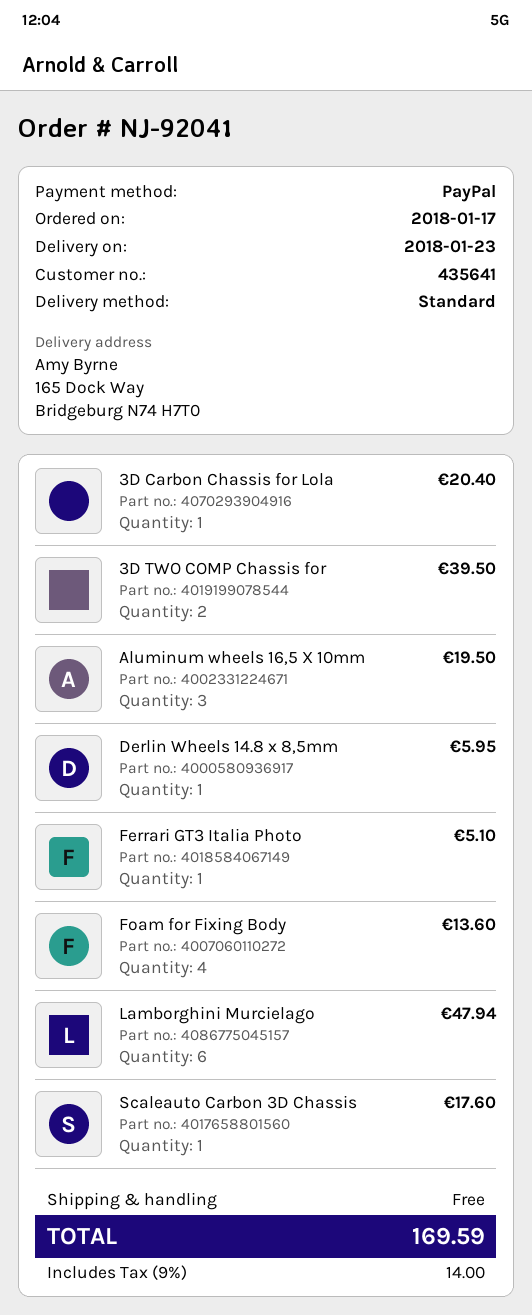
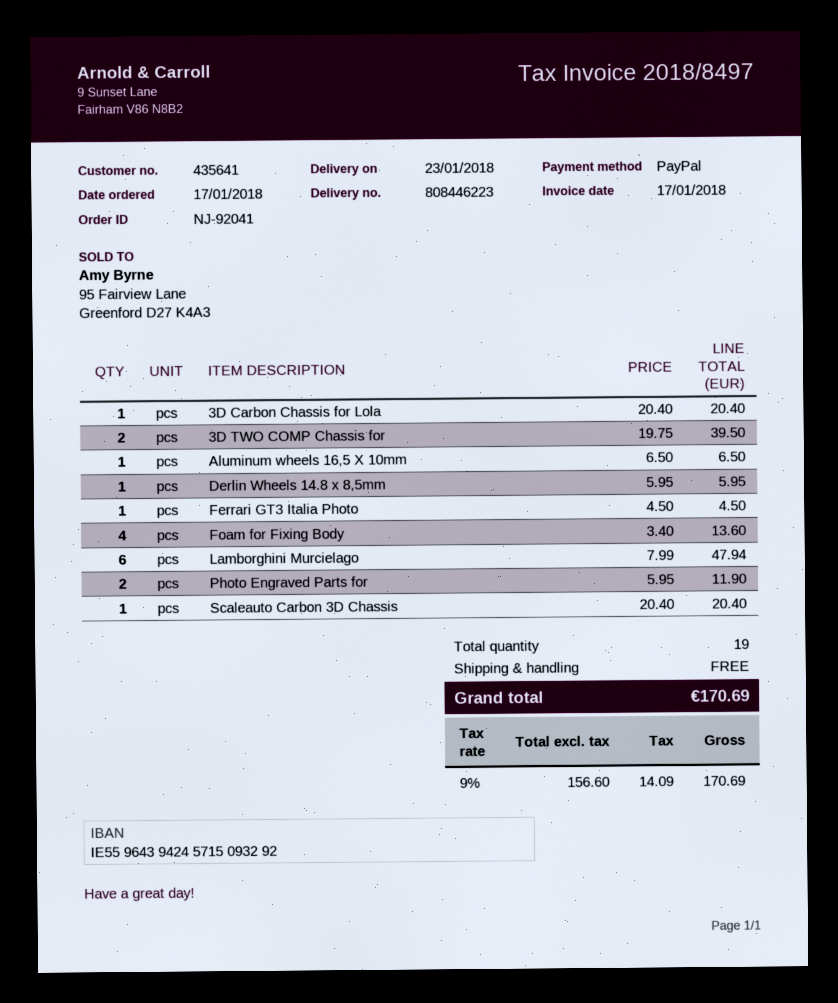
Aluminum wheels 16,5 X 10mm: 3 for 19.50 -> 1 for 6.50
Ferrari GT3 Italia Photo: 1 for 5.10 -> 1 for 4.50
Scaleauto Carbon 3D Chassis: 1 for 17.60 -> 1 for 20.40
Photo Engraved Parts for: none -> 2 for 11.90
tax: 9% = 14.00 -> 9% = 14.09
total: 169.59 -> 170.69

